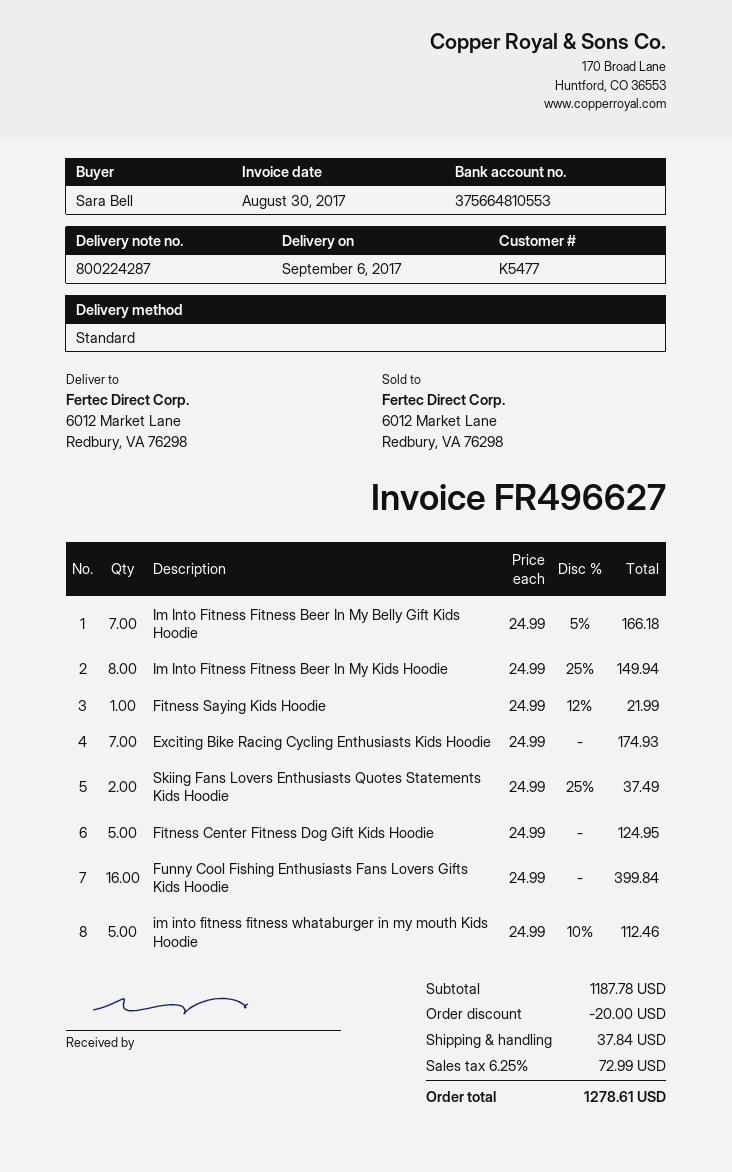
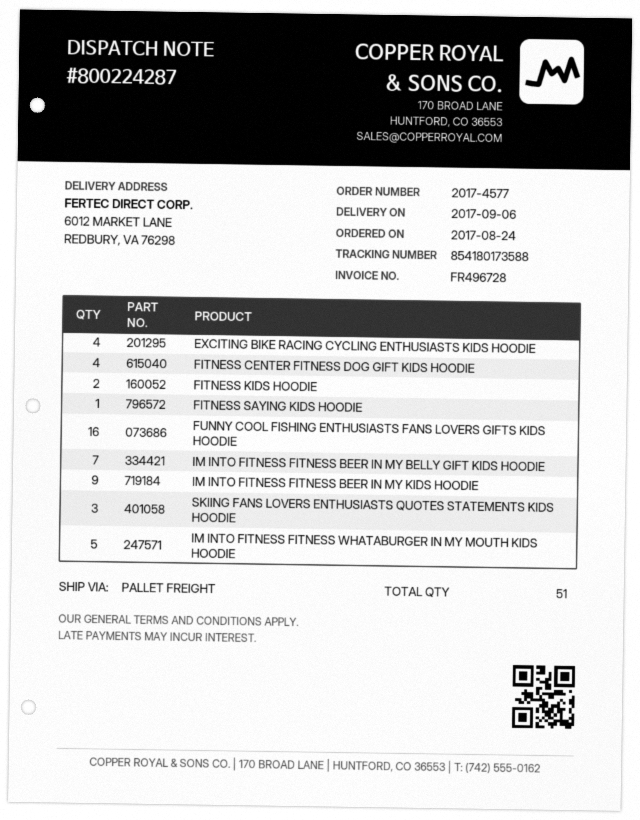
invoice number: FR496627 -> FR496728
shipping method: standard -> pallet freight
Im Into Fitness Fitness Beer In My Kids Hoodie: 8 -> 9
Exciting Bike Racing Cycling Enthusiasts Kids Hoodie: 7 -> 4
Skiing Fans Lovers Enthusiasts Quotes Statements Kids Hoodie: 2 -> 3
Fitness Center Fitness Dog Gift Kids Hoodie: 5 -> 4
FITNESS KIDS HOODIE: none -> 2

